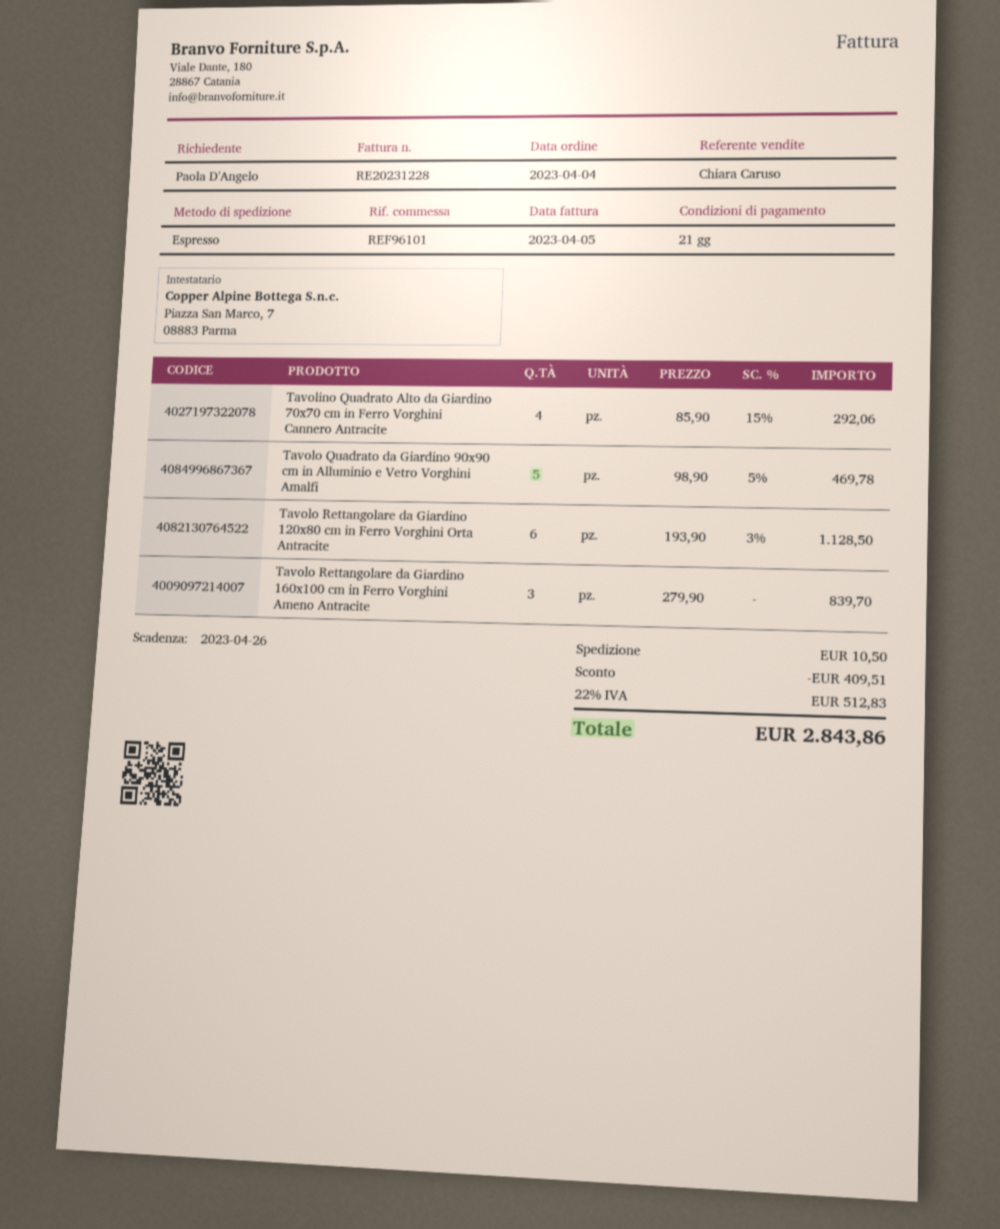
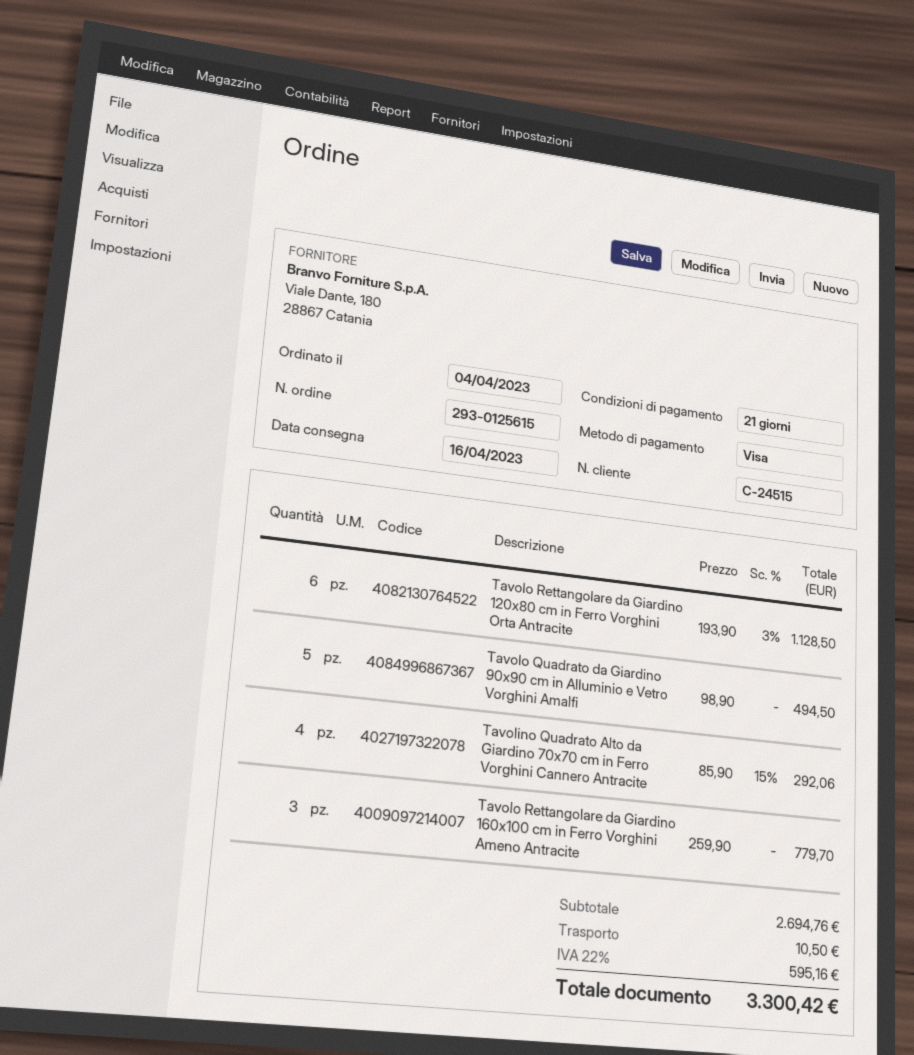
Tavolo Quadrato da Giardino 90x90 cm in Alluminio e Vetro Vorghini Amalfi: 5 x 98.90 - 5% = 469.78 -> 5 x 98.90 = 494.50
Tavolo Rettangolare da Giardino 160x100 cm in Ferro Vorghini Ameno Antracite: 3 x 279.90 = 839.70 -> 3 x 259.90 = 779.70
discount: 409.51 -> none
tax: 22% = 512.83 -> 22% = 595.16
total: 2843.86 -> 3300.42

